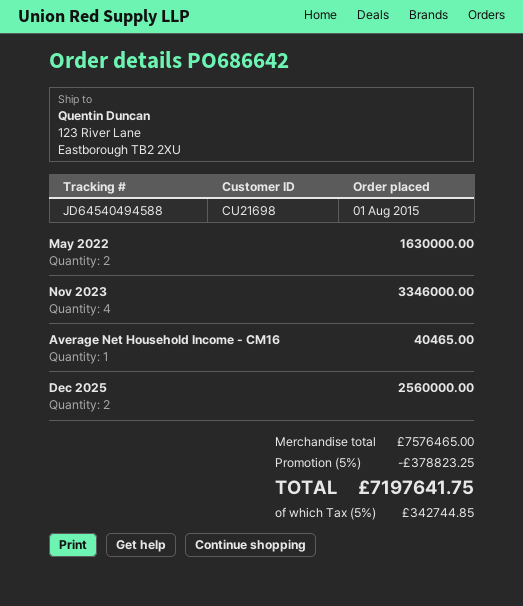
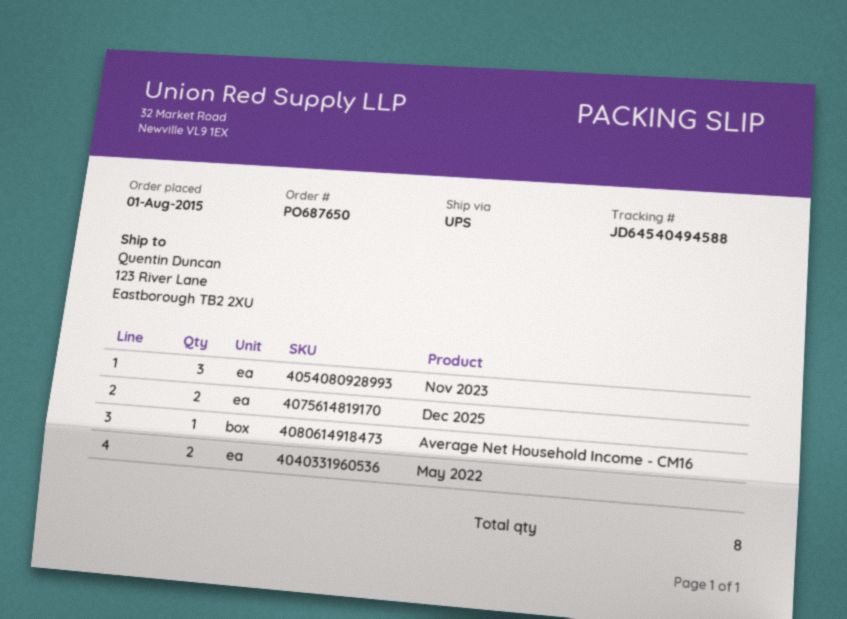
order number: PO686642 -> PO687650
Nov 2023: 4 -> 3

